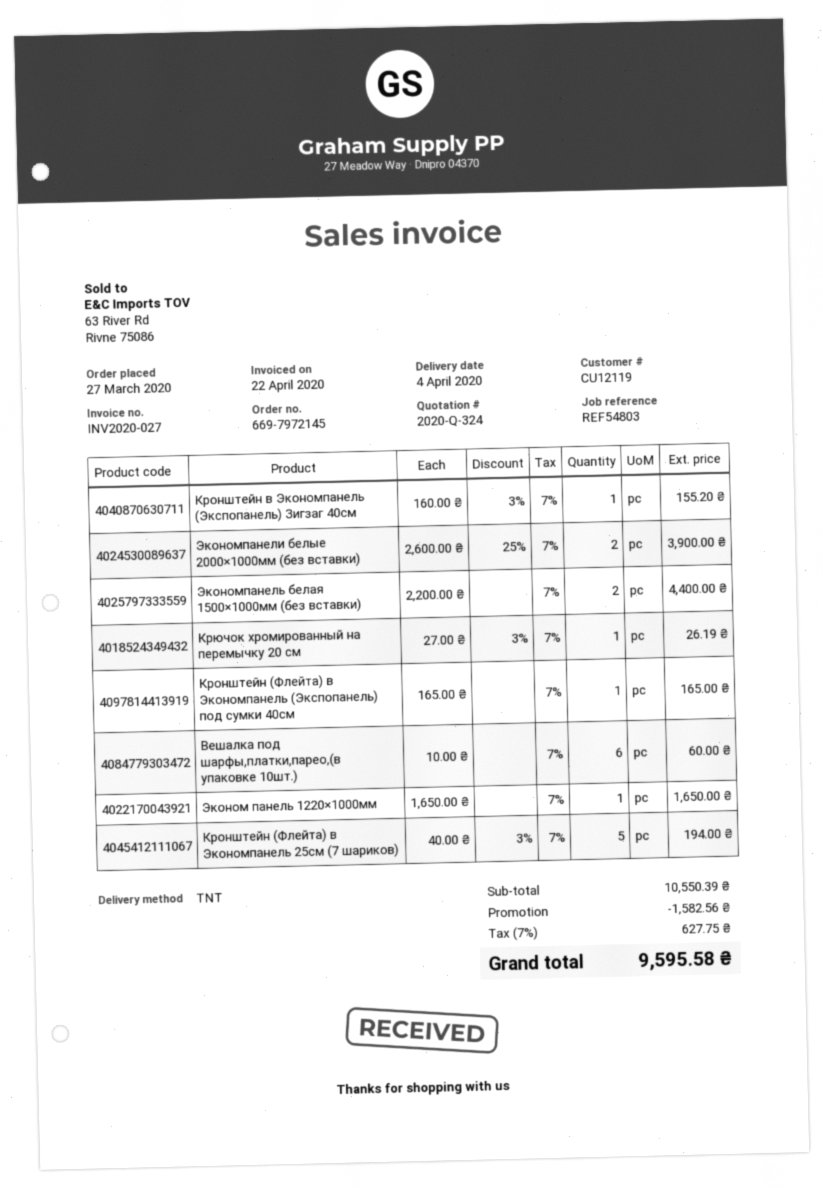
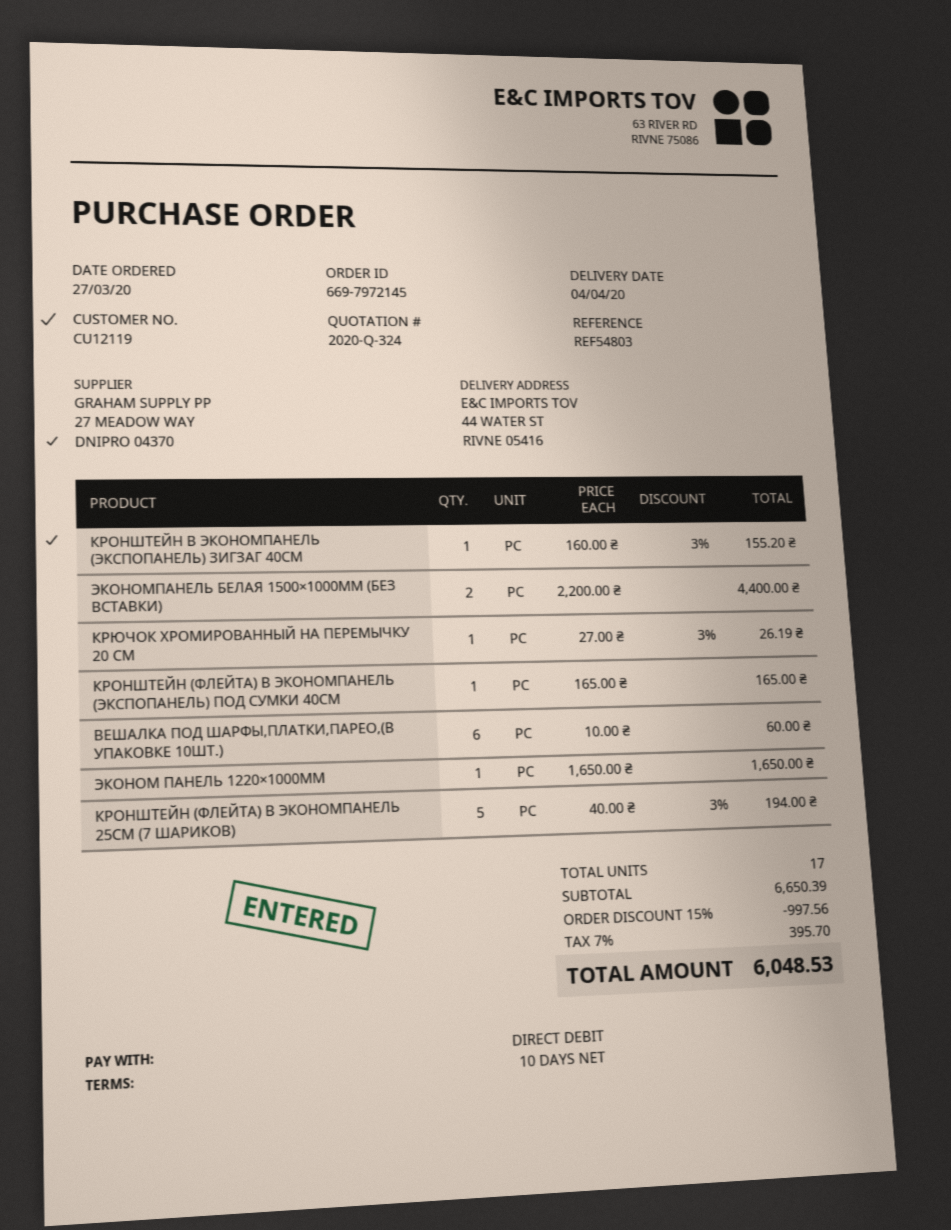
Экономпанели белые 2000×1000мм (без вставки): 2 x 2600.00 - 25% = 3900.00 -> none
subtotal: 10550.39 -> 6650.39
discount: 1582.56 -> 997.56
tax: 7% = 627.75 -> 7% = 395.70
total: 9595.58 -> 6048.53

